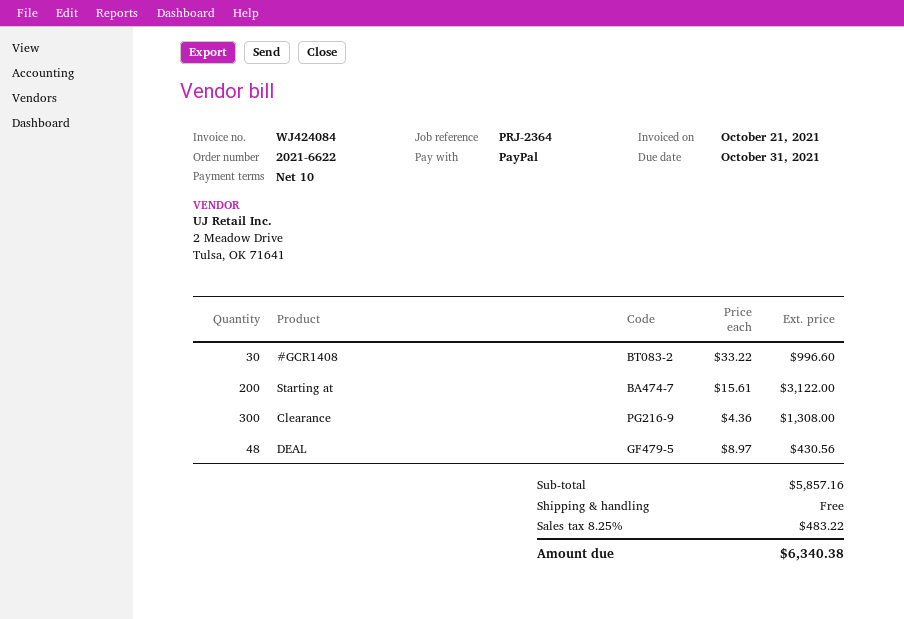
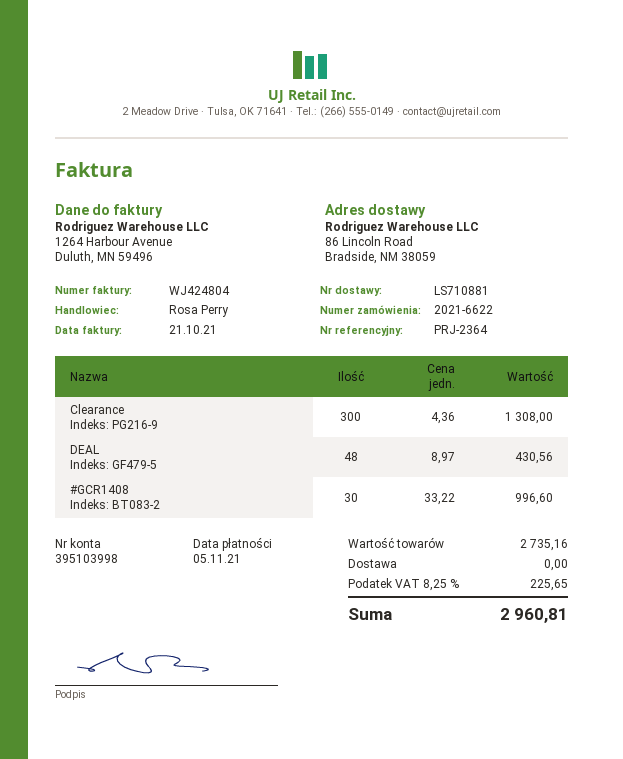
invoice number: WJ424084 -> WJ424804
due date: 2021-10-31 -> 2021-11-05
Starting at: 200 x 15.61 = 3122.00 -> none
subtotal: 5857.16 -> 2735.16
tax: 8.25% = 483.22 -> 8.25% = 225.65
total: 6340.38 -> 2960.81

